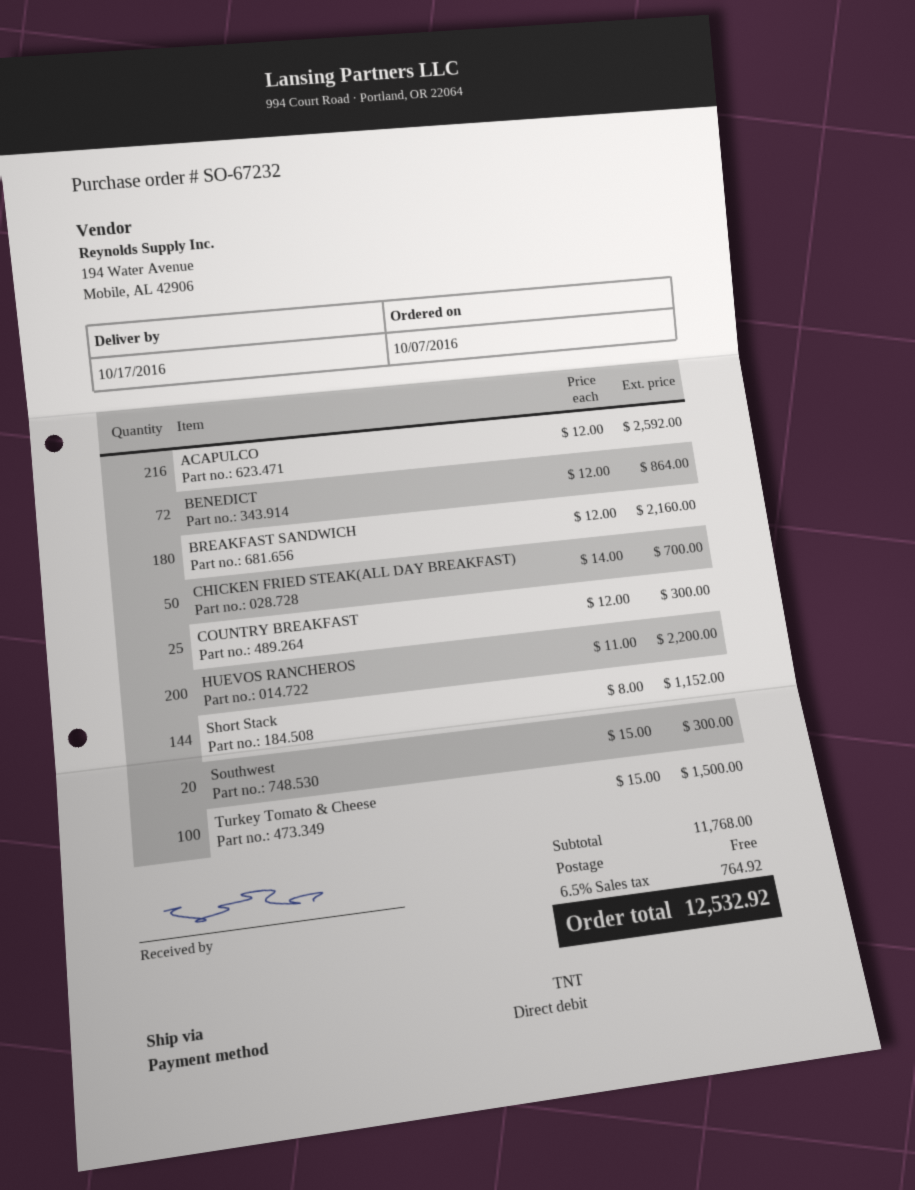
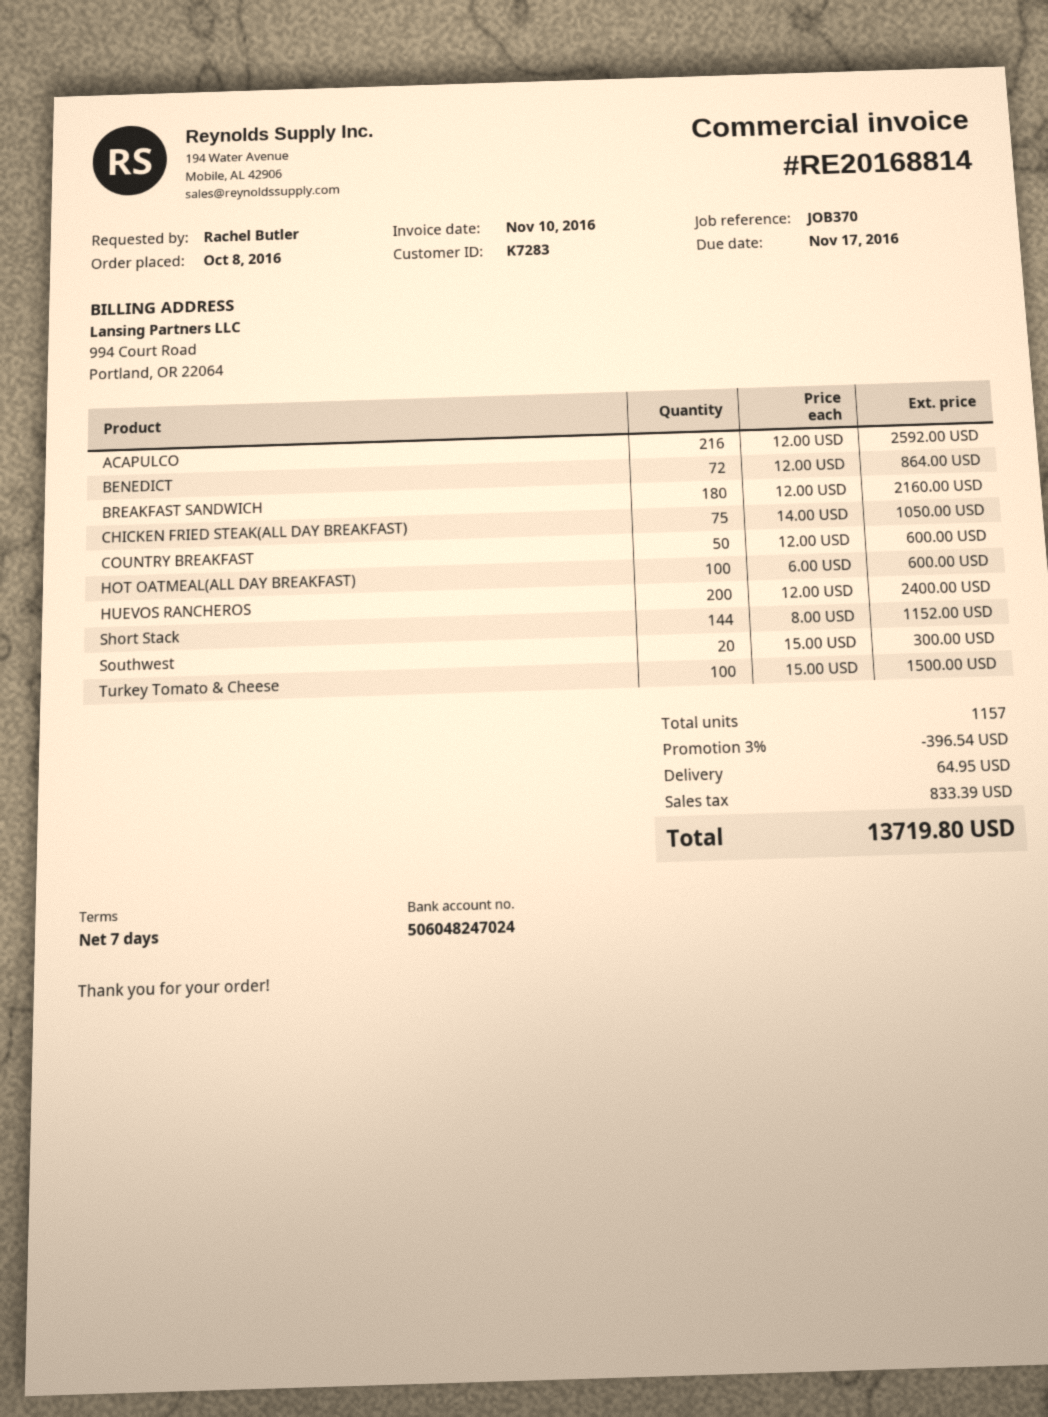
order date: 2016-10-07 -> 2016-10-08
CHICKEN FRIED STEAK(ALL DAY BREAKFAST): 50 x 14.00 = 700.00 -> 75 x 14.00 = 1050.00
COUNTRY BREAKFAST: 25 x 12.00 = 300.00 -> 50 x 12.00 = 600.00
HUEVOS RANCHEROS: 200 x 11.00 = 2200.00 -> 200 x 12.00 = 2400.00
HOT OATMEAL(ALL DAY BREAKFAST): none -> 100 x 6.00 = 600.00
discount: none -> 3% = 396.54
shipping: 0.00 -> 64.95
tax: 764.92 -> 833.39
total: 12532.92 -> 13719.80

